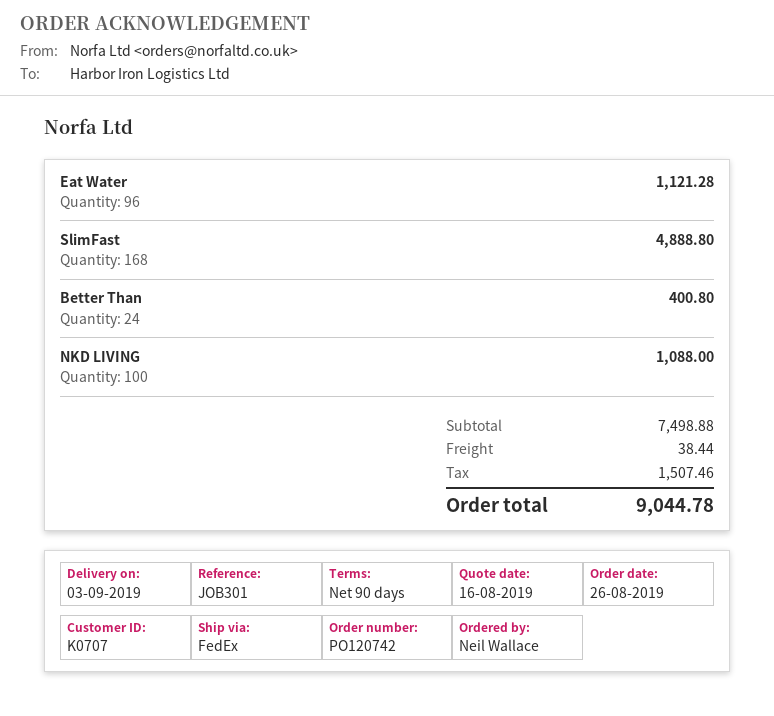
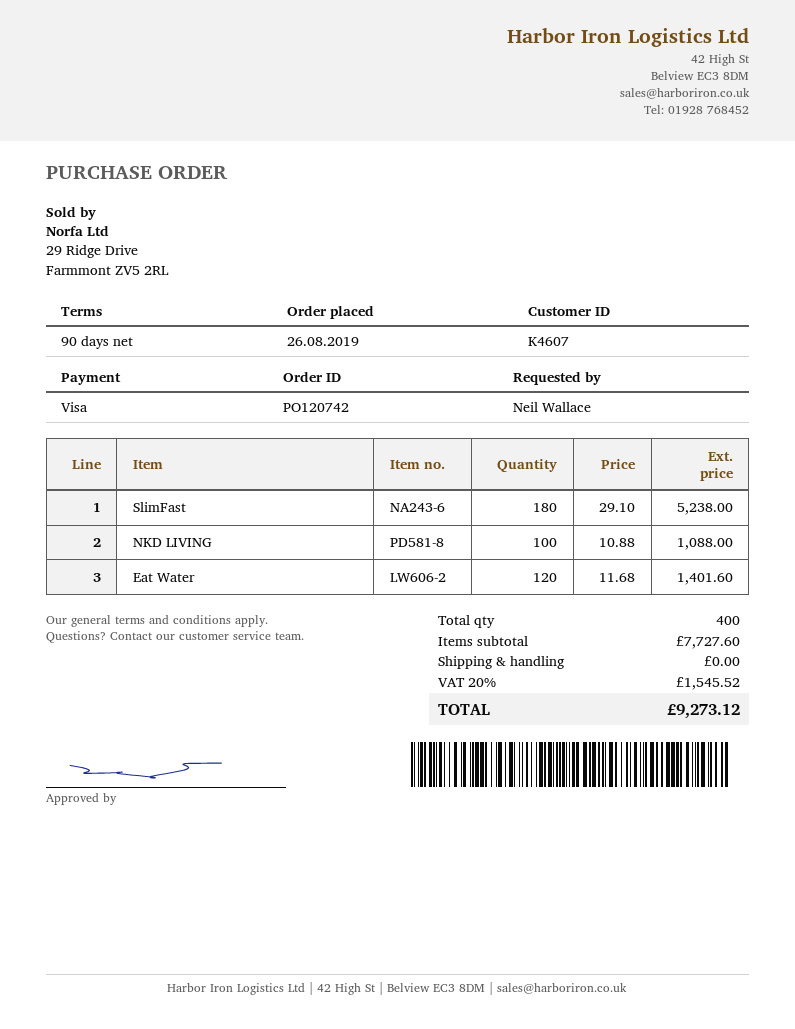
customer number: K0707 -> K4607
Eat Water: 96 for 1121.28 -> 120 for 1401.60
SlimFast: 168 for 4888.80 -> 180 for 5238.00
Better Than: 24 for 400.80 -> none
subtotal: 7498.88 -> 7727.60
shipping: 38.44 -> 0.00
tax: 1507.46 -> 1545.52
total: 9044.78 -> 9273.12

